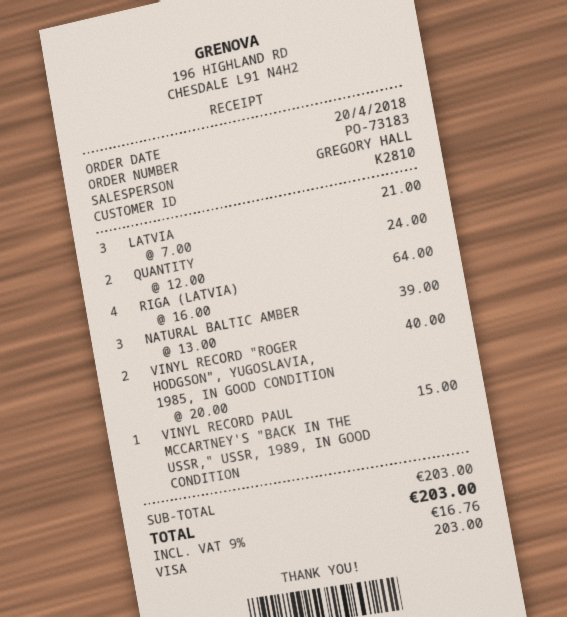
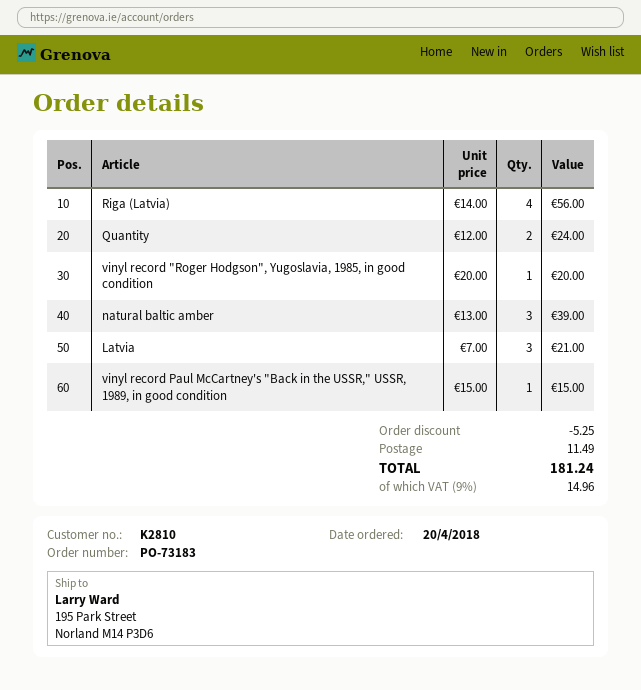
RIGA (LATVIA): 4 x 16.00 = 64.00 -> 4 x 14.00 = 56.00
VINYL RECORD "ROGER HODGSON", YUGOSLAVIA, 1985, IN GOOD CONDITION: 2 x 20.00 = 40.00 -> 1 x 20.00 = 20.00
discount: none -> 5.25
shipping: none -> 11.49
tax: 9% = 16.76 -> 9% = 14.96
total: 203.00 -> 181.24

